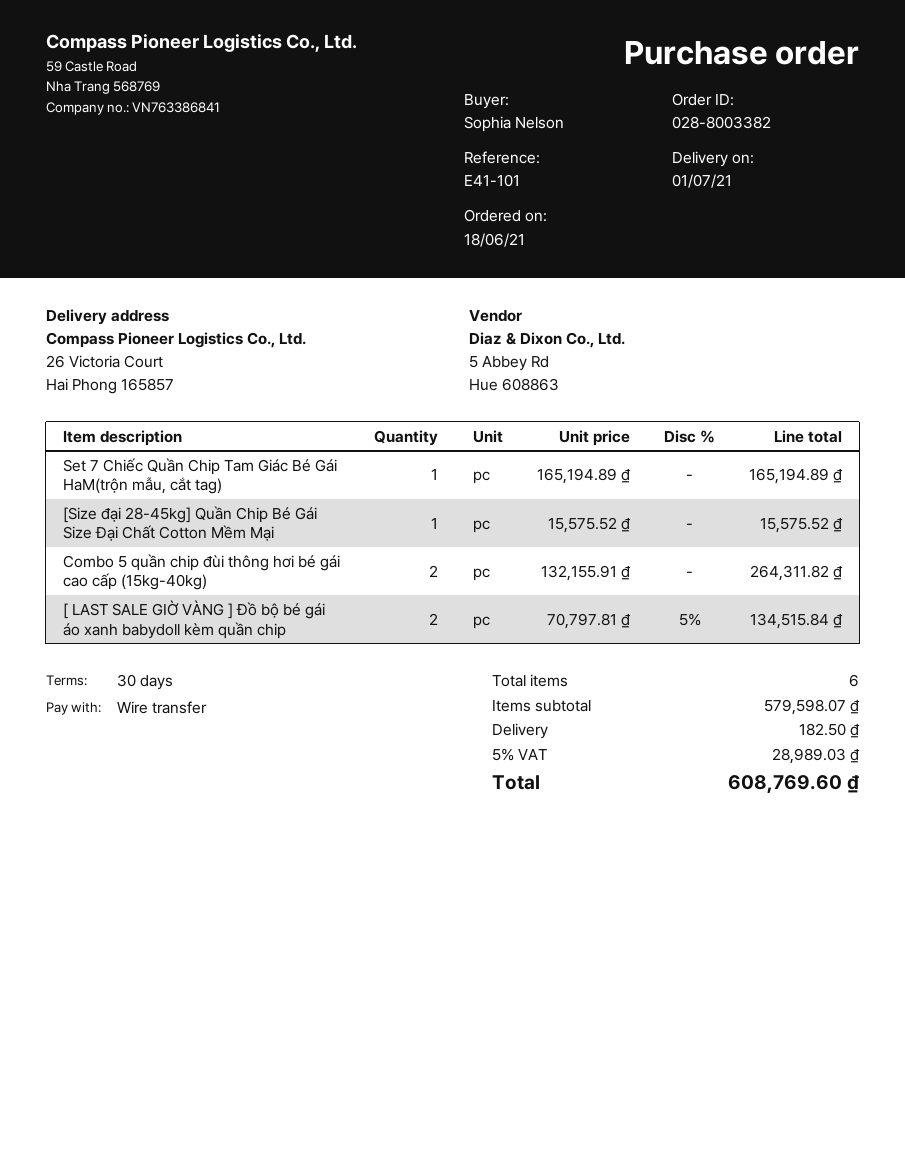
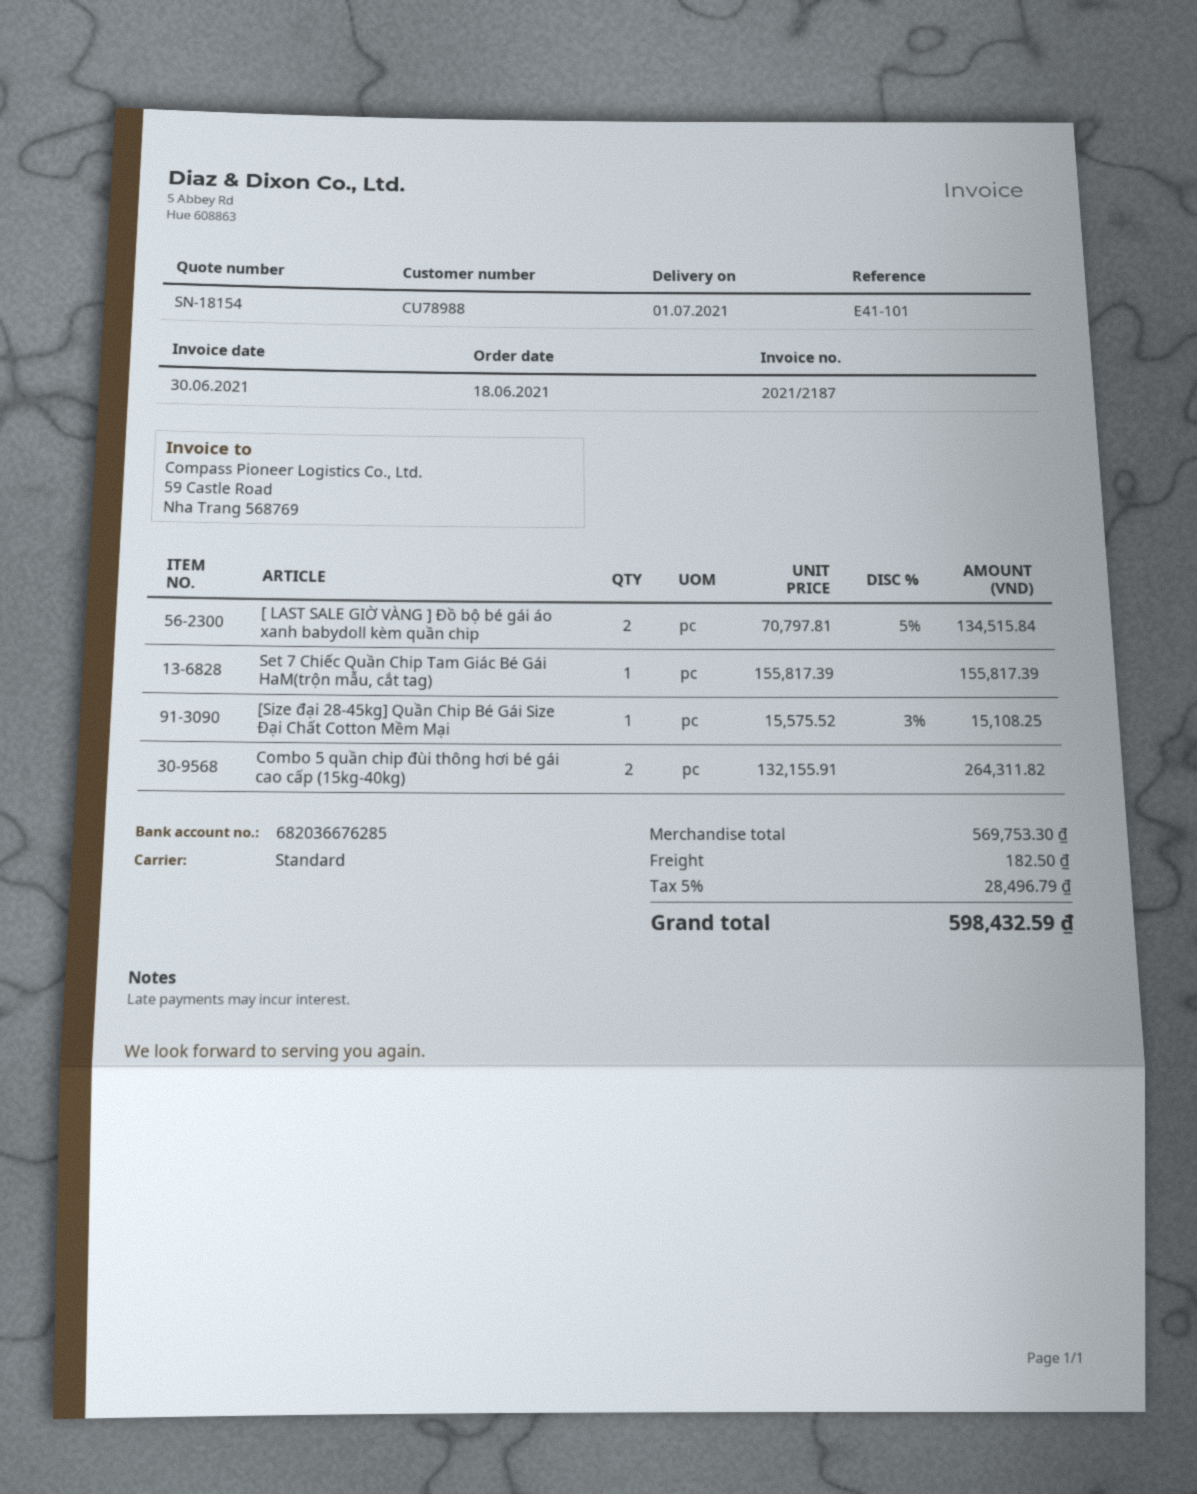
Set 7 Chiếc Quần Chip Tam Giác Bé Gái HaM(trộn mẫu, cắt tag): 1 x 165194.89 = 165194.89 -> 1 x 155817.39 = 155817.39
[Size đại 28-45kg] Quần Chip Bé Gái Size Đại Chất Cotton Mềm Mại: 1 x 15575.52 = 15575.52 -> 1 x 15575.52 - 3% = 15108.25
subtotal: 579598.07 -> 569753.30
tax: 5% = 28989.03 -> 5% = 28496.79
total: 608769.60 -> 598432.59

